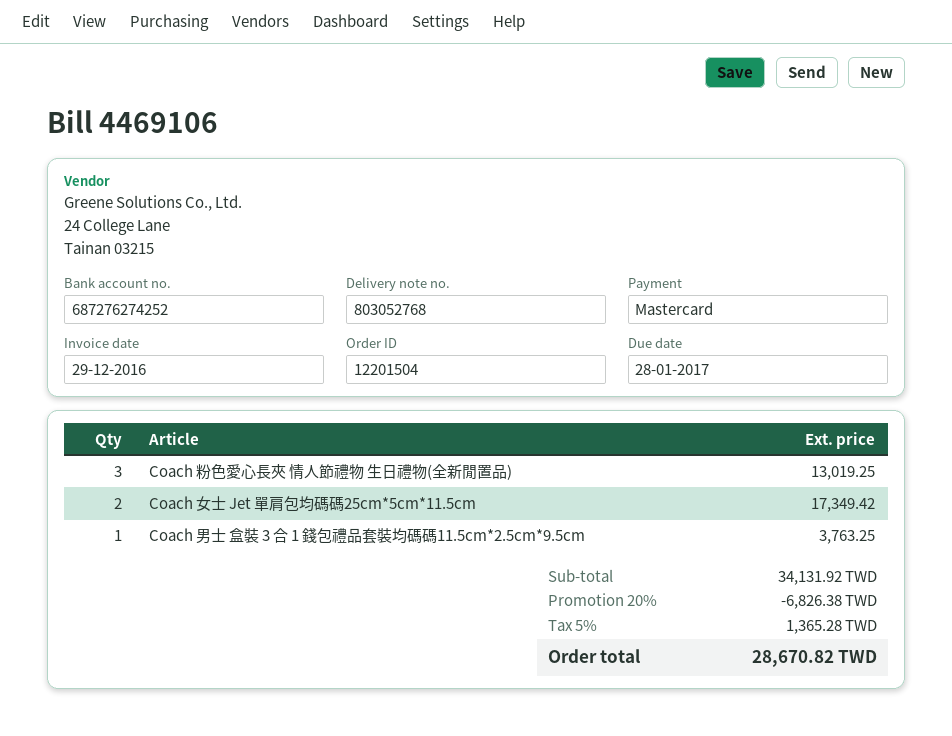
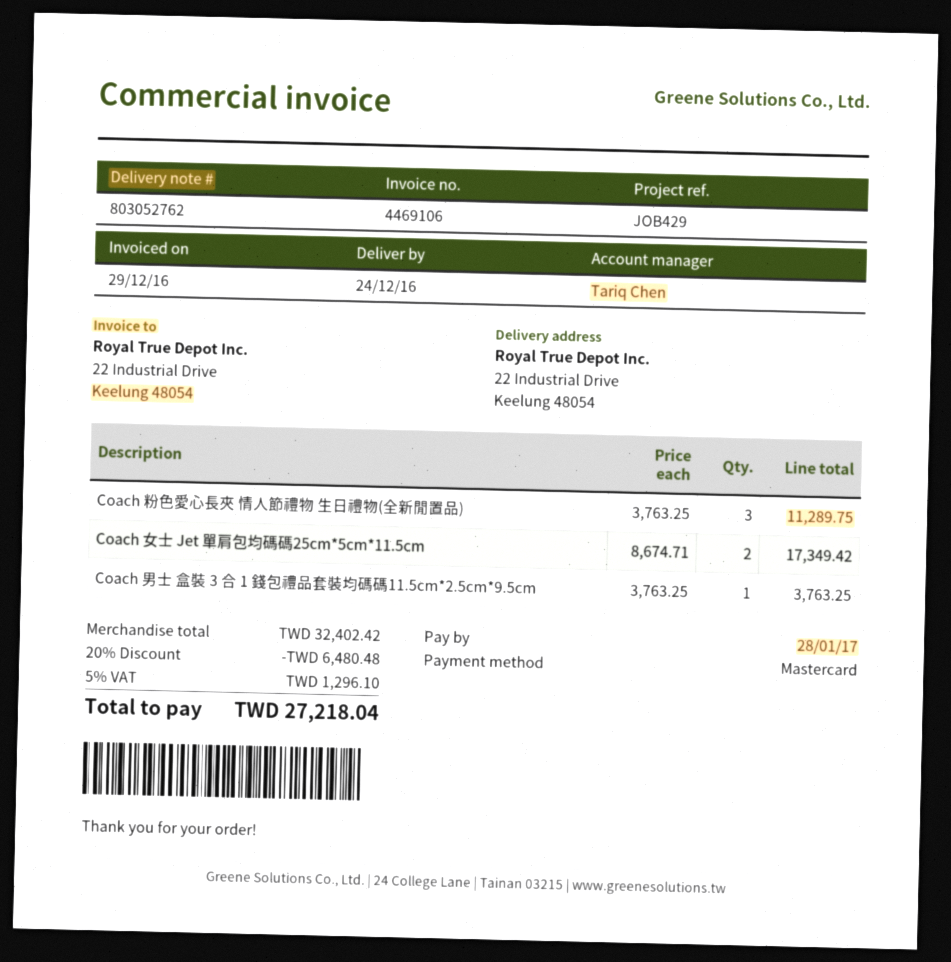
delivery note number: 803052768 -> 803052762
Coach 粉色愛心長夾 情人節禮物 生日禮物(全新閒置品): 3 for 13019.25 -> 3 for 11289.75
subtotal: 34131.92 -> 32402.42
discount: 20% = 6826.38 -> 20% = 6480.48
tax: 5% = 1365.28 -> 5% = 1296.10
total: 28670.82 -> 27218.04

